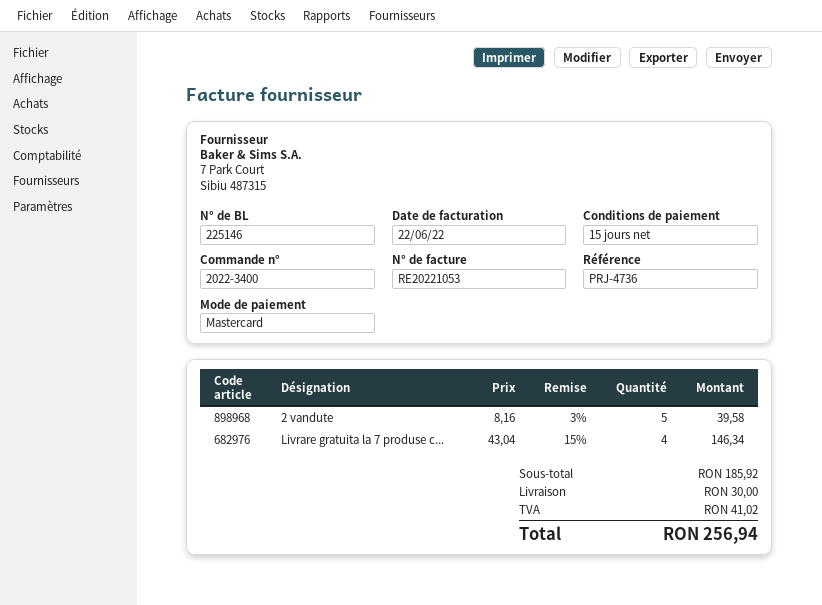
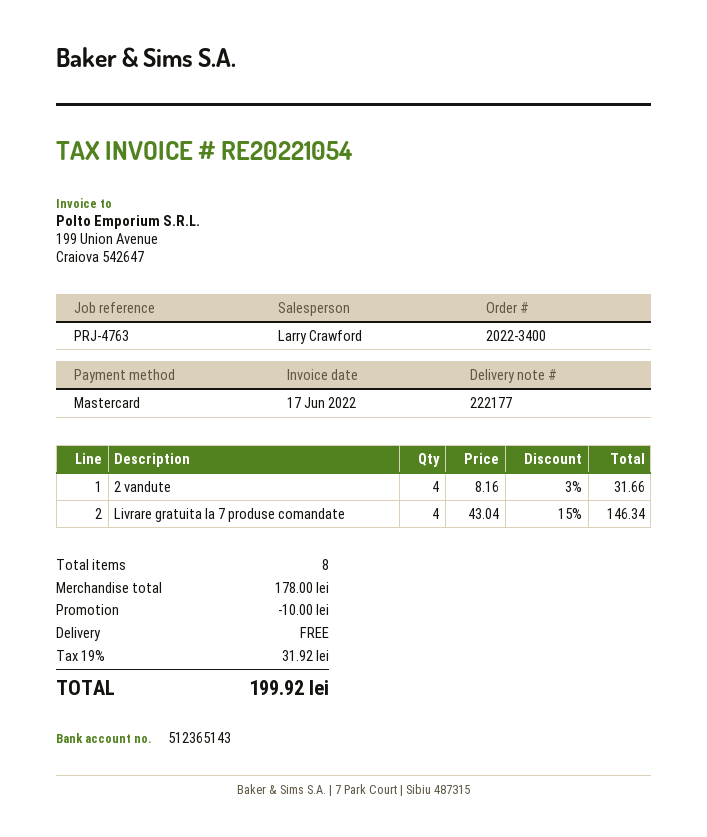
delivery note number: 225146 -> 222177
invoice number: RE20221053 -> RE20221054
invoice date: 2022-06-22 -> 2022-06-17
reference: PRJ-4736 -> PRJ-4763
2 vandute: 5 x 8.16 - 3% = 39.58 -> 4 x 8.16 - 3% = 31.66
subtotal: 185.92 -> 178.00
discount: none -> 10.00
shipping: 30.00 -> 0.00
tax: 41.02 -> 31.92
total: 256.94 -> 199.92

